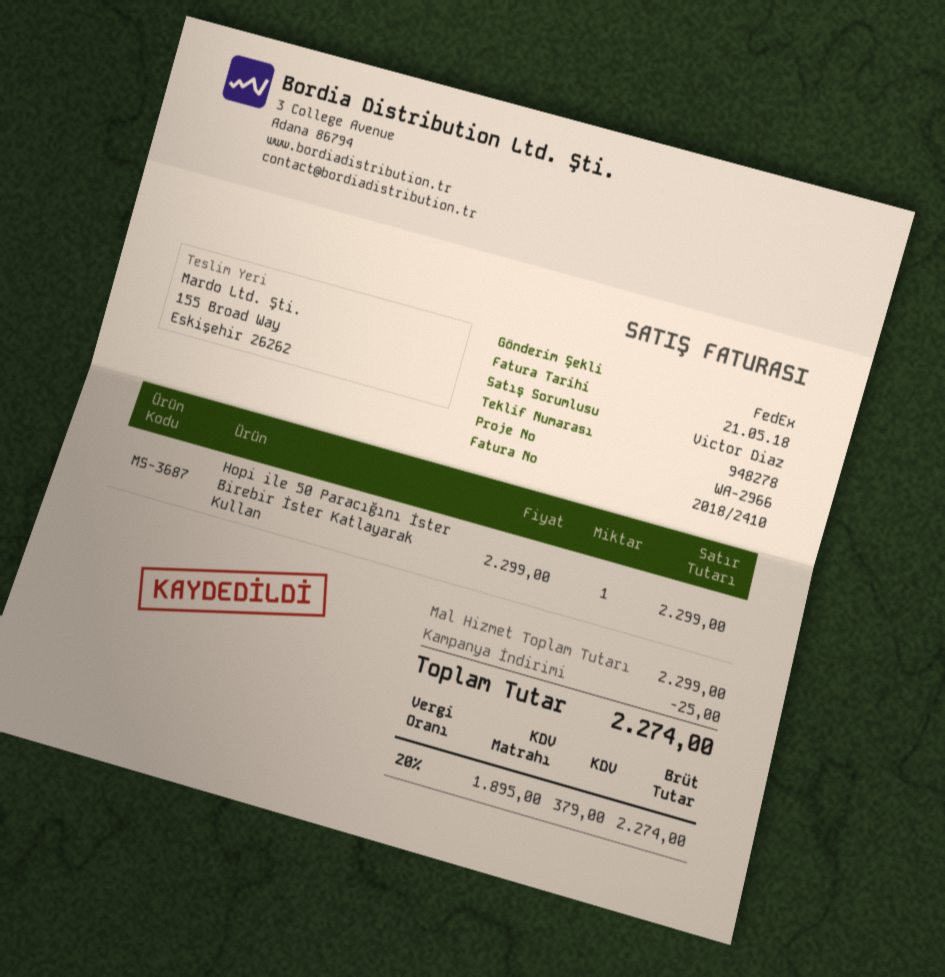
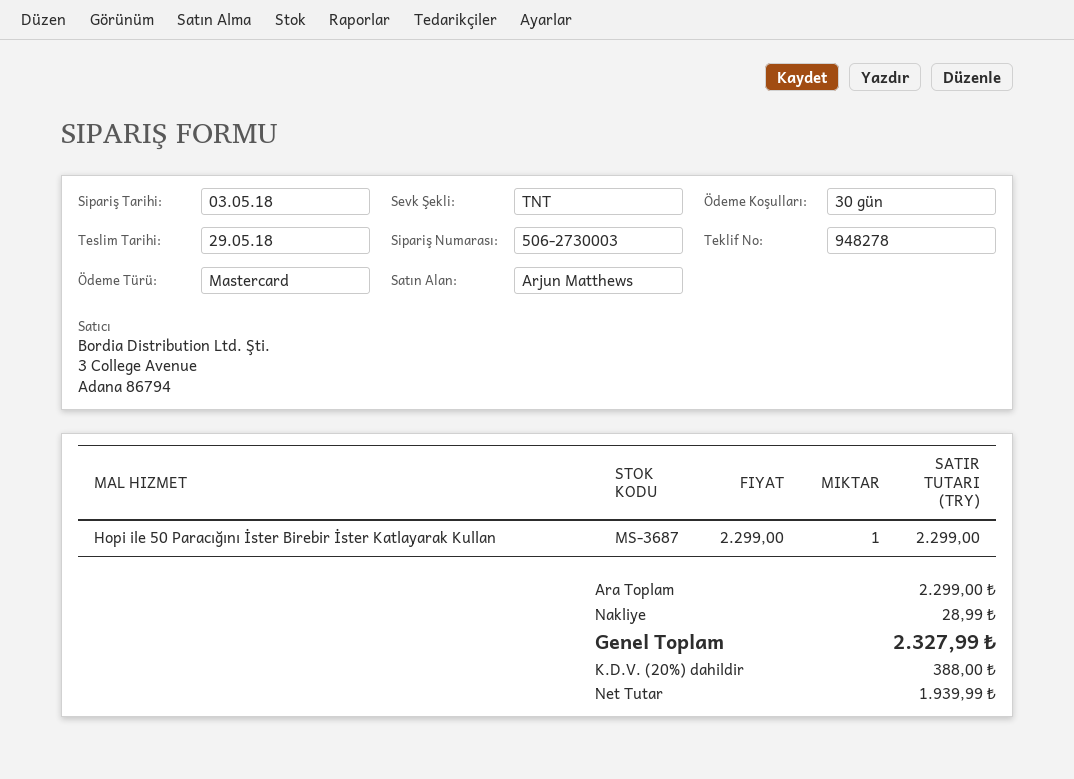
shipping method: FedEx -> TNT
discount: 25.00 -> none
shipping: none -> 28.99
net: 1895.00 -> 1939.99
tax: 20% = 379.00 -> 20% = 388.00
total: 2274.00 -> 2327.99

